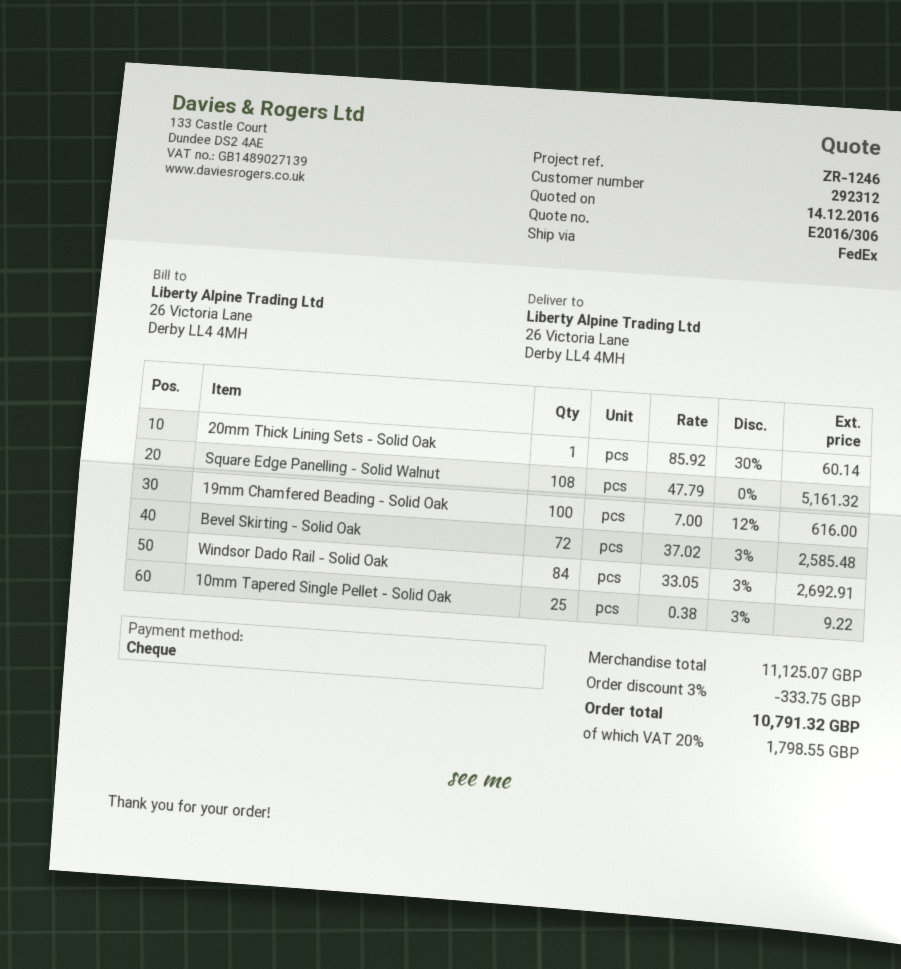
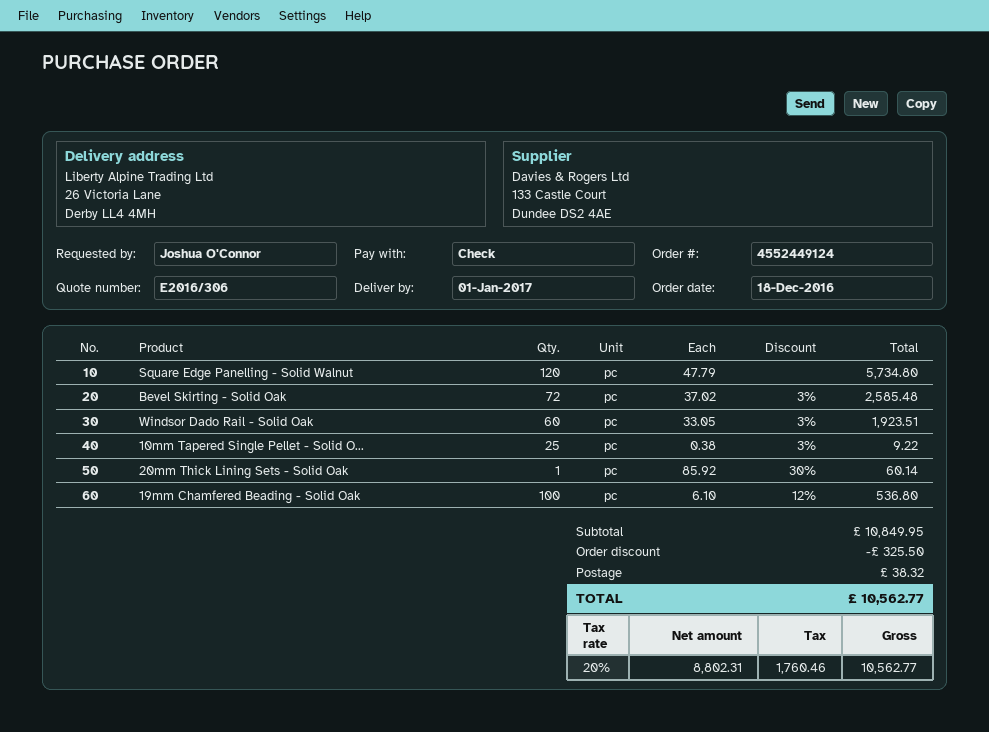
Square Edge Panelling - Solid Walnut: 108 x 47.79 = 5161.32 -> 120 x 47.79 = 5734.80
19mm Chamfered Beading - Solid Oak: 100 x 7.00 - 12% = 616.00 -> 100 x 6.10 - 12% = 536.80
Windsor Dado Rail - Solid Oak: 84 x 33.05 - 3% = 2692.91 -> 60 x 33.05 - 3% = 1923.51
subtotal: 11125.07 -> 10849.95
discount: 333.75 -> 325.50
shipping: none -> 38.32
tax: 20% = 1798.55 -> 20% = 1760.46
total: 10791.32 -> 10562.77

